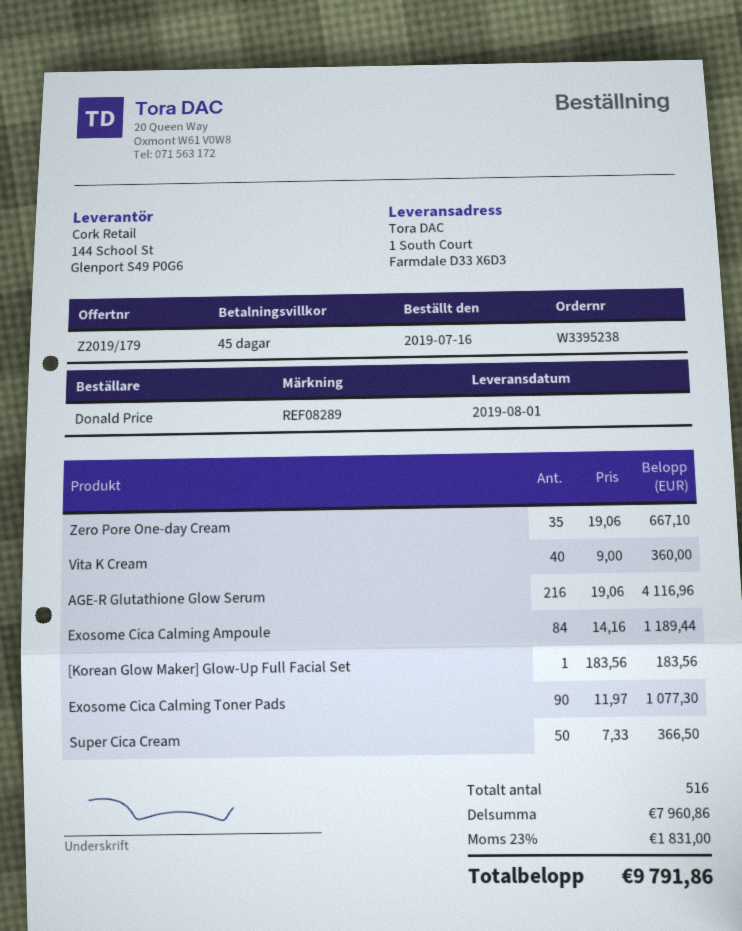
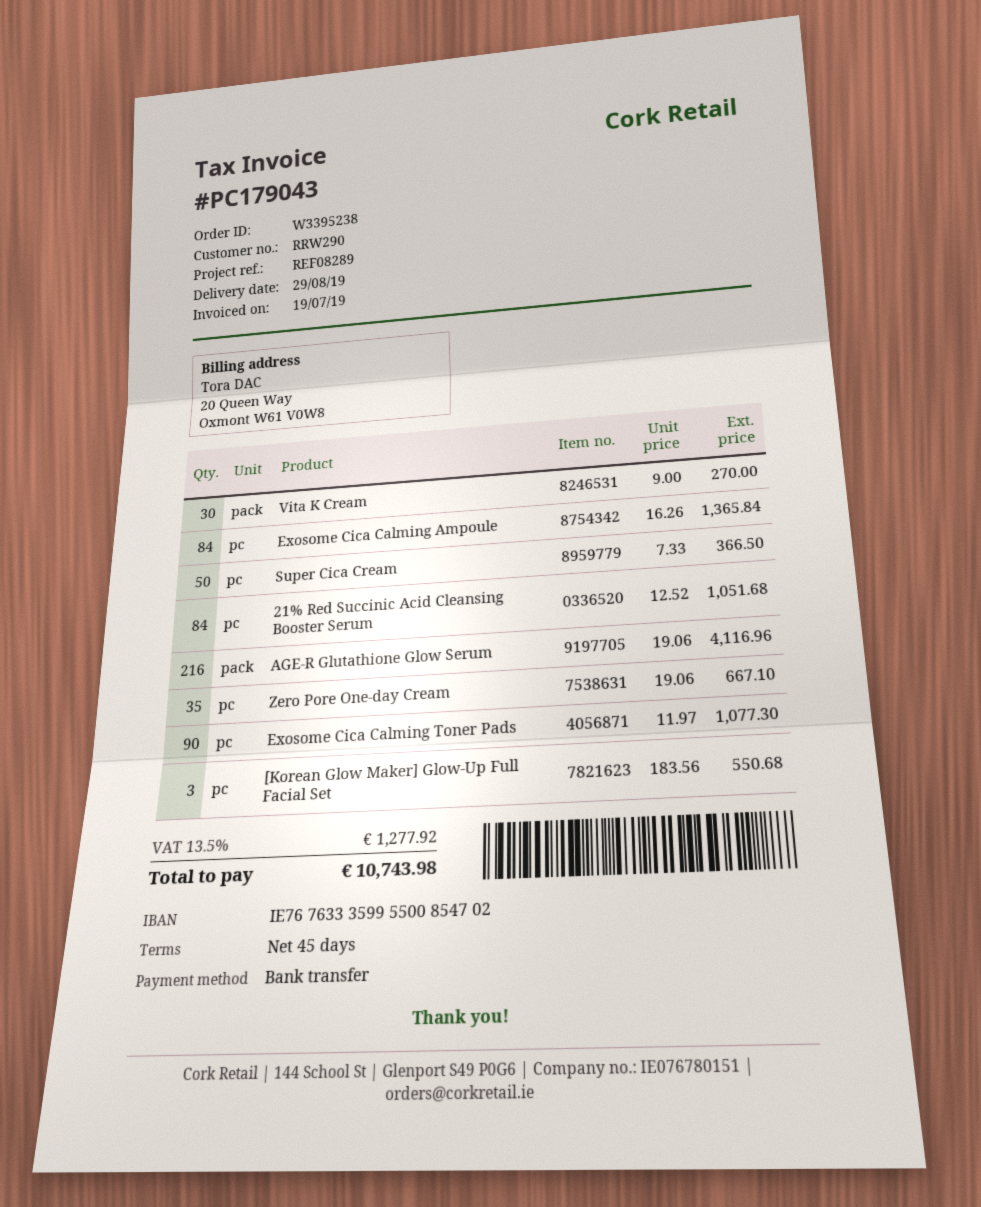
delivery date: 2019-08-01 -> 2019-08-29
Vita K Cream: 40 x 9.00 = 360.00 -> 30 x 9.00 = 270.00
Exosome Cica Calming Ampoule: 84 x 14.16 = 1189.44 -> 84 x 16.26 = 1365.84
[Korean Glow Maker] Glow-Up Full Facial Set: 1 x 183.56 = 183.56 -> 3 x 183.56 = 550.68
21% Red Succinic Acid Cleansing Booster Serum: none -> 84 x 12.52 = 1051.68
tax: 23% = 1831.00 -> 13.5% = 1277.92
total: 9791.86 -> 10743.98

